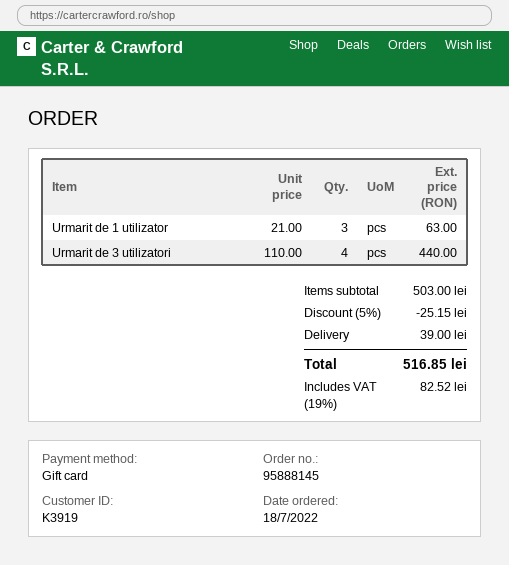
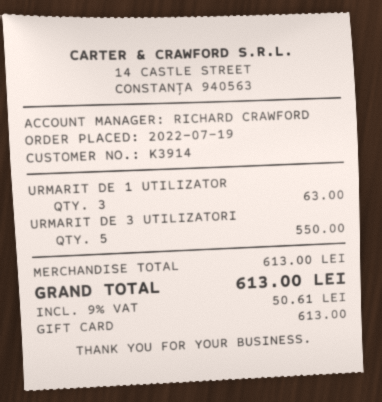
order date: 2022-07-18 -> 2022-07-19
customer number: K3919 -> K3914
Urmarit de 3 utilizatori: 4 for 440.00 -> 5 for 550.00
subtotal: 503.00 -> 613.00
discount: 5% = 25.15 -> none
shipping: 39.00 -> none
tax: 19% = 82.52 -> 9% = 50.61
total: 516.85 -> 613.00

